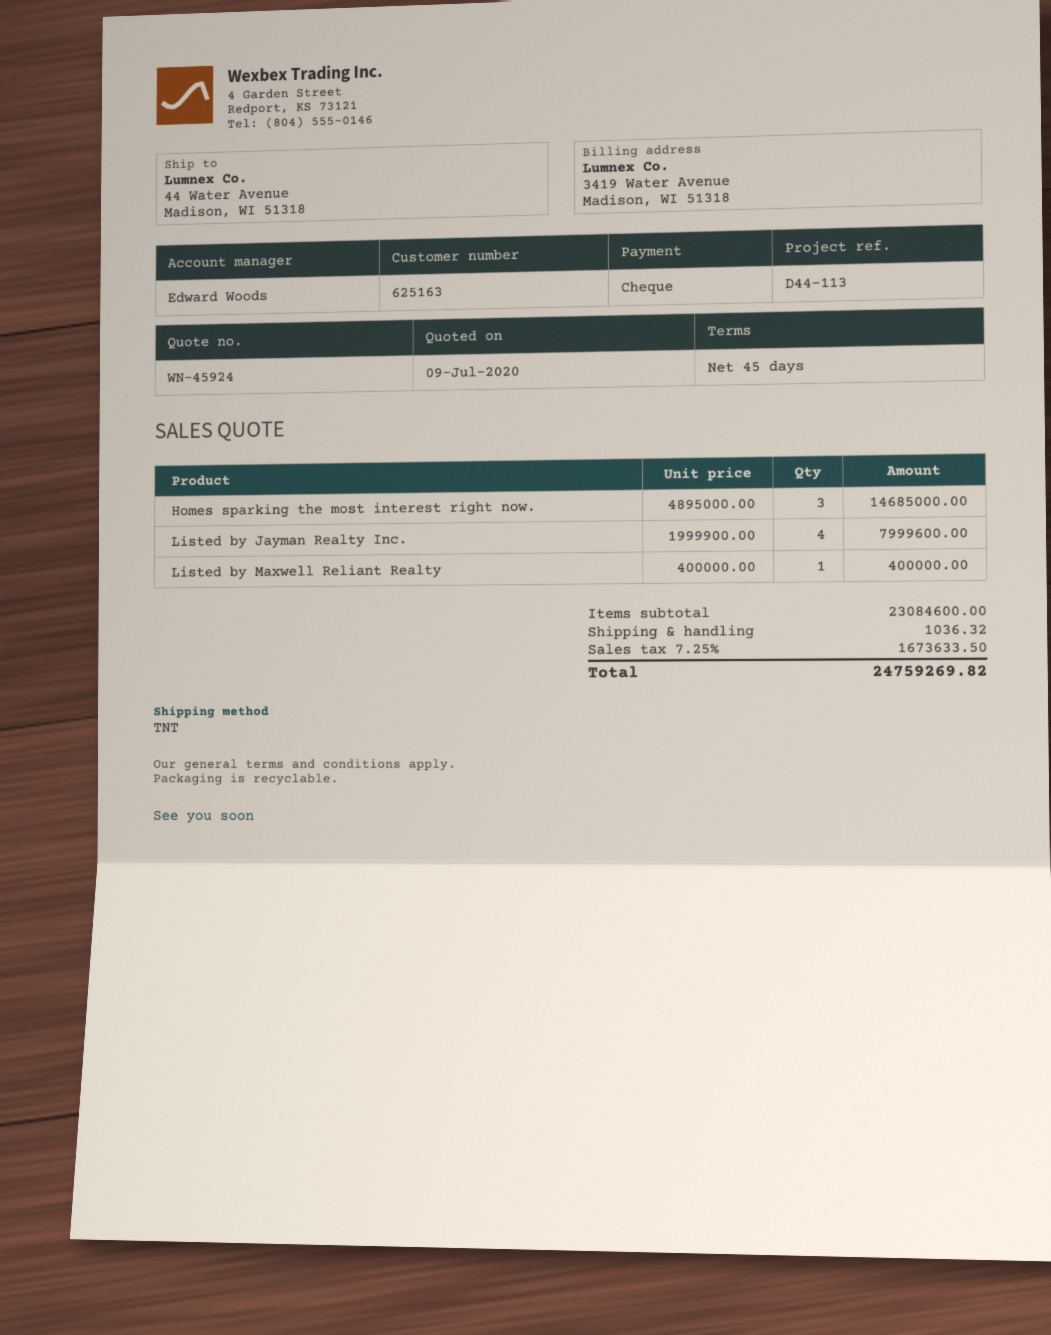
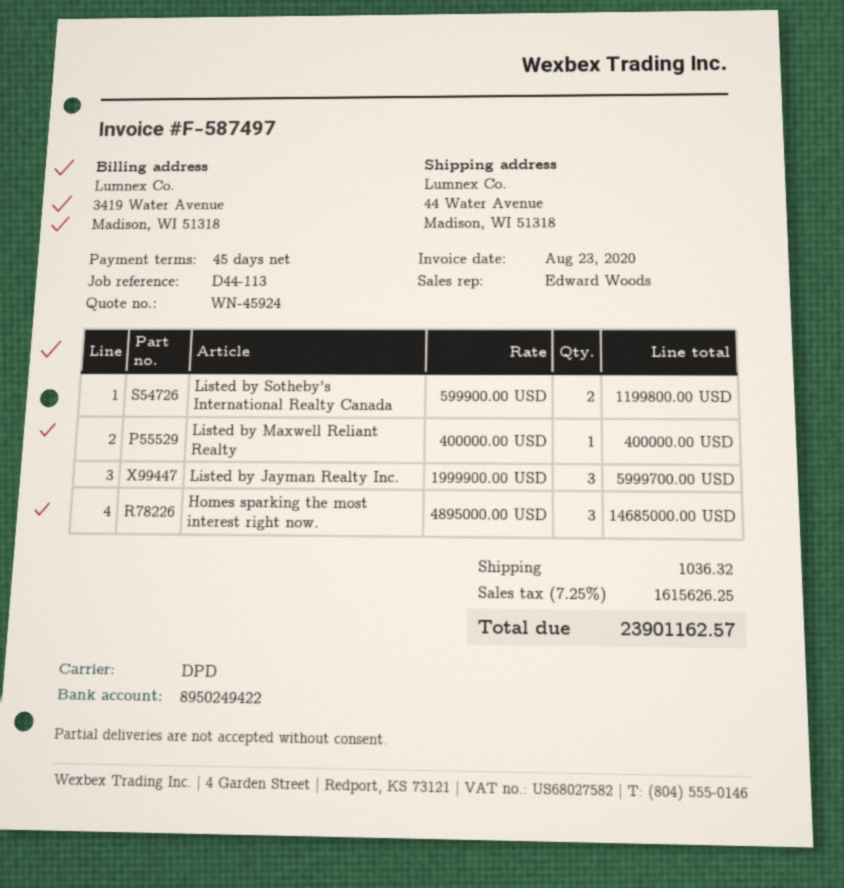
shipping method: TNT -> DPD
Listed by Jayman Realty Inc.: 4 x 1999900.00 = 7999600.00 -> 3 x 1999900.00 = 5999700.00
Listed by Sotheby's International Realty Canada: none -> 2 x 599900.00 = 1199800.00
tax: 7.25% = 1673633.50 -> 7.25% = 1615626.25
total: 24759269.82 -> 23901162.57

